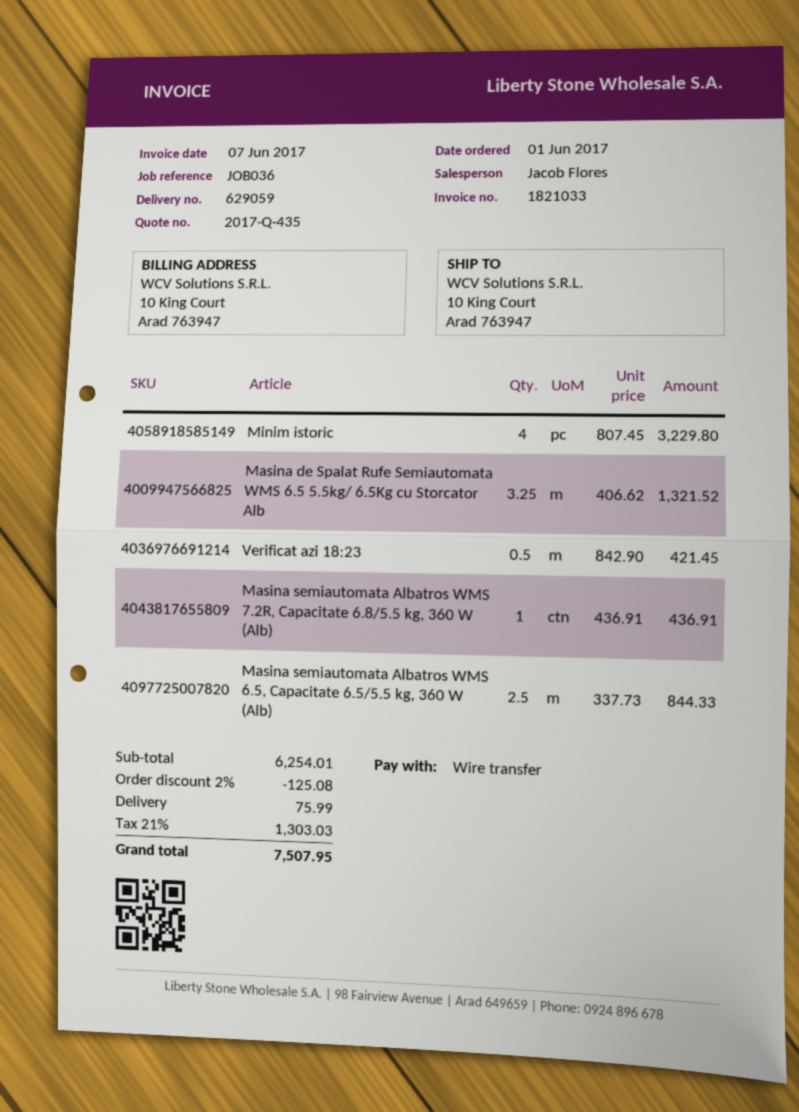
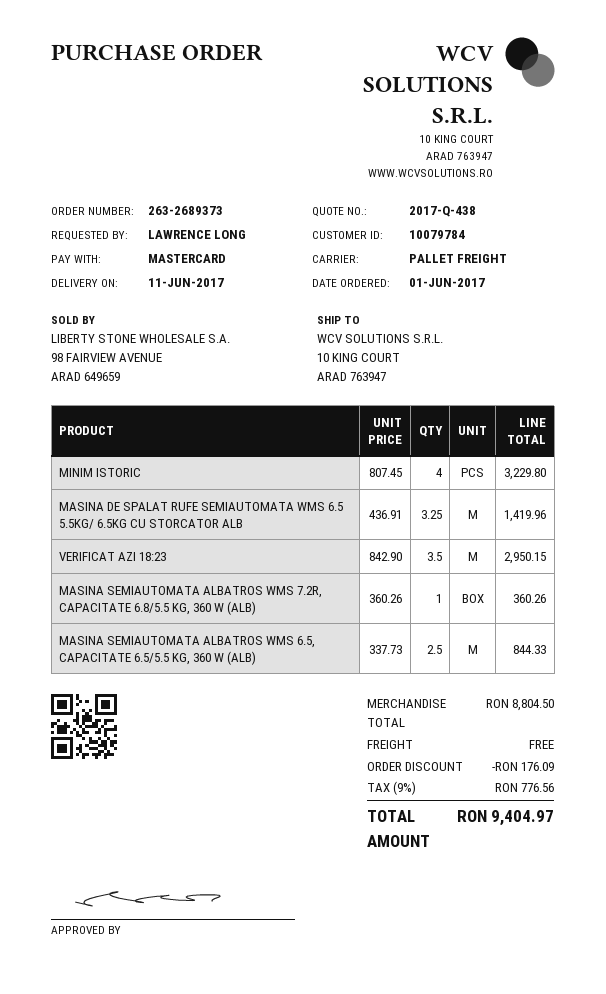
quote number: 2017-Q-435 -> 2017-Q-438
payment method: bank transfer -> Mastercard
Masina de Spalat Rufe Semiautomata WMS 6.5 5.5kg/ 6.5Kg cu Storcator Alb: 3.25 x 406.62 = 1321.52 -> 3.25 x 436.91 = 1419.96
Verificat azi 18:23: 0.5 x 842.90 = 421.45 -> 3.5 x 842.90 = 2950.15
Masina semiautomata Albatros WMS 7.2R, Capacitate 6.8/5.5 kg, 360 W (Alb): 1 x 436.91 = 436.91 -> 1 x 360.26 = 360.26
subtotal: 6254.01 -> 8804.50
discount: 125.08 -> 176.09
shipping: 75.99 -> 0.00
tax: 21% = 1303.03 -> 9% = 776.56
total: 7507.95 -> 9404.97

